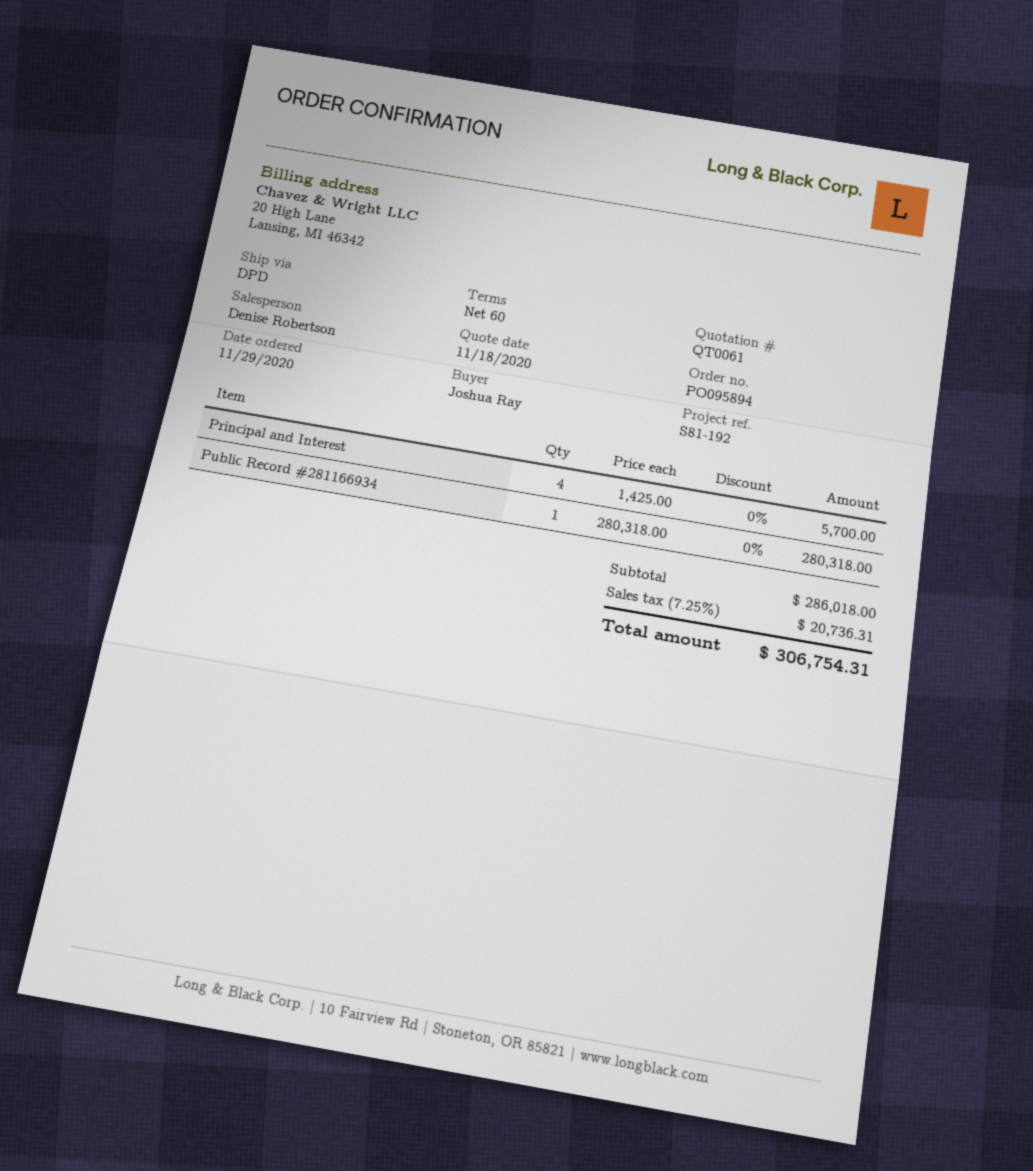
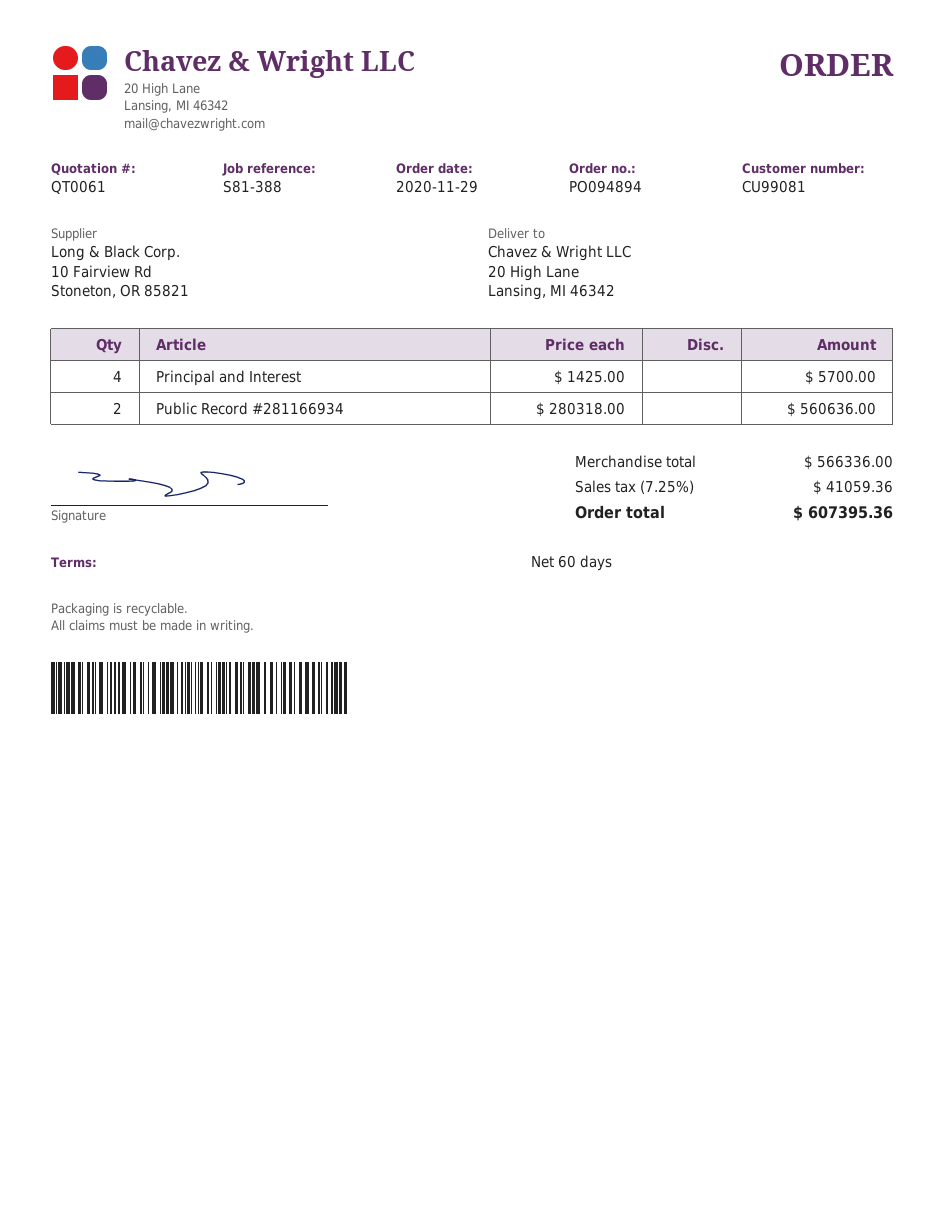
order number: PO095894 -> PO094894
reference: S81-192 -> S81-388
Public Record #281166934: 1 x 280318.00 = 280318.00 -> 2 x 280318.00 = 560636.00
subtotal: 286018.00 -> 566336.00
tax: 7.25% = 20736.31 -> 7.25% = 41059.36
total: 306754.31 -> 607395.36

